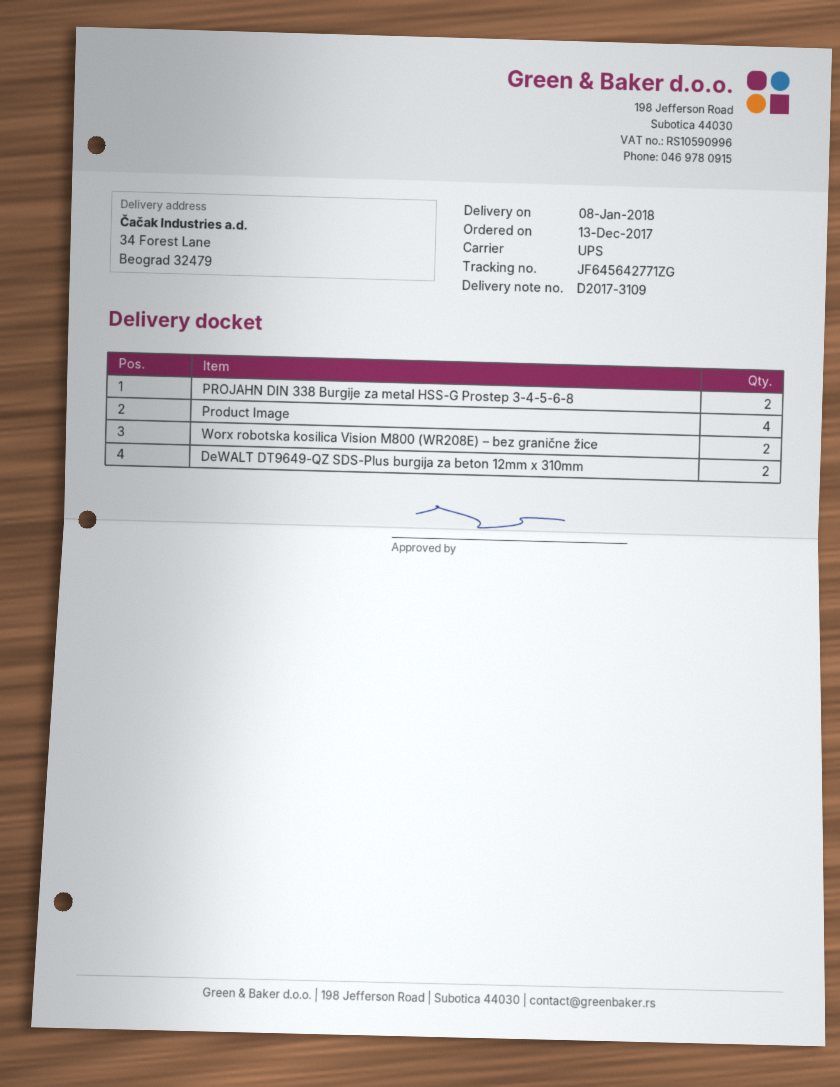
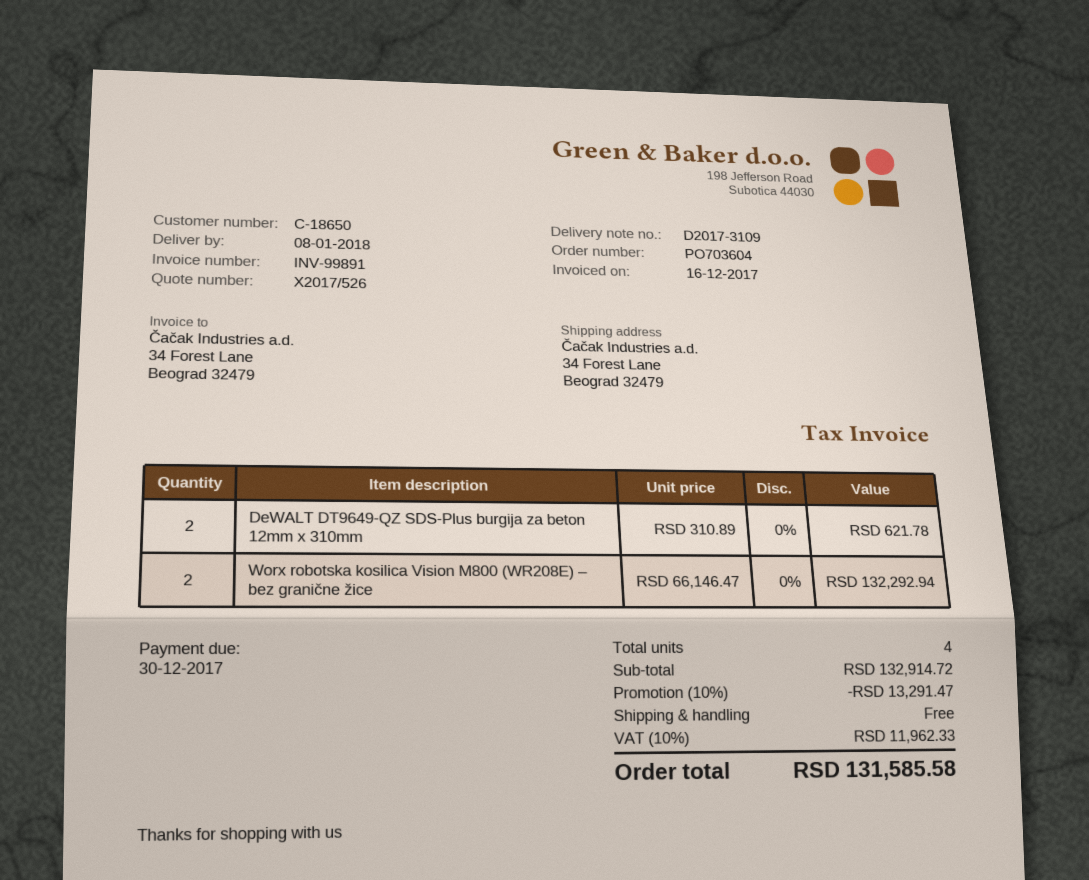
PROJAHN DIN 338 Burgije za metal HSS-G Prostep 3-4-5-6-8: 2 -> none
Product Image: 4 -> none

